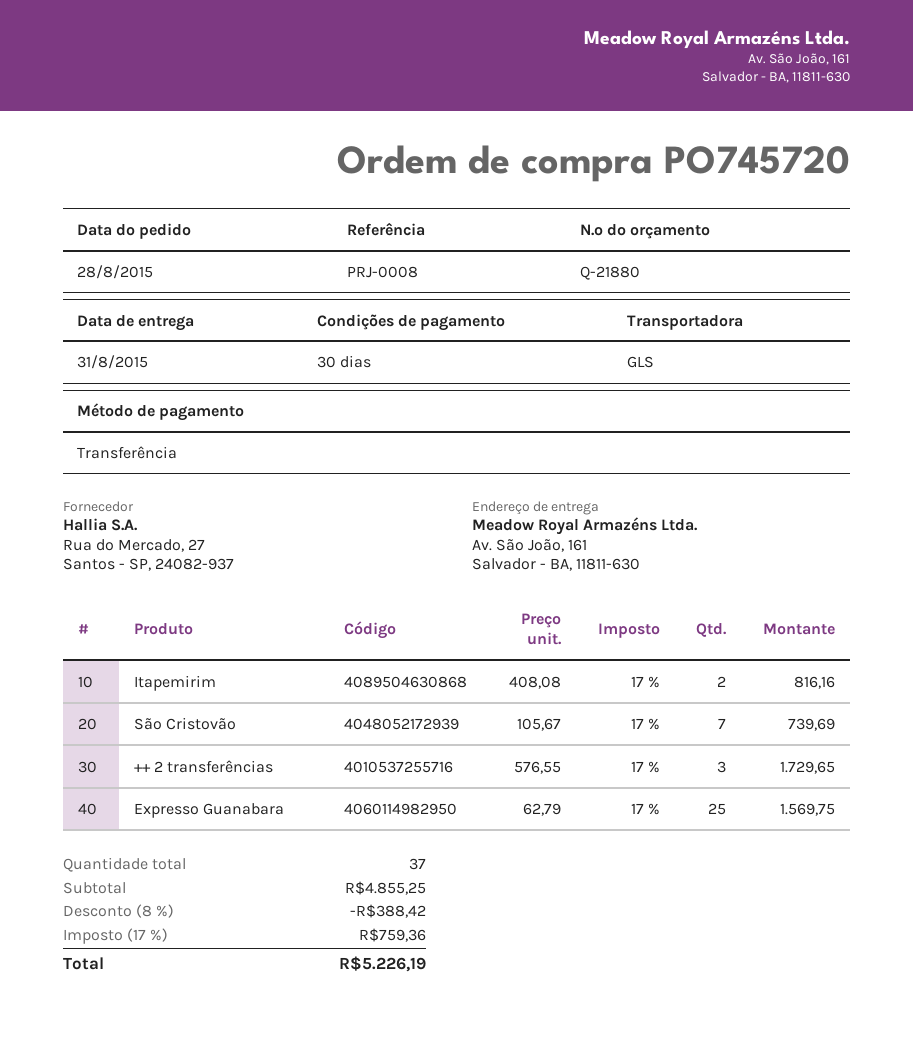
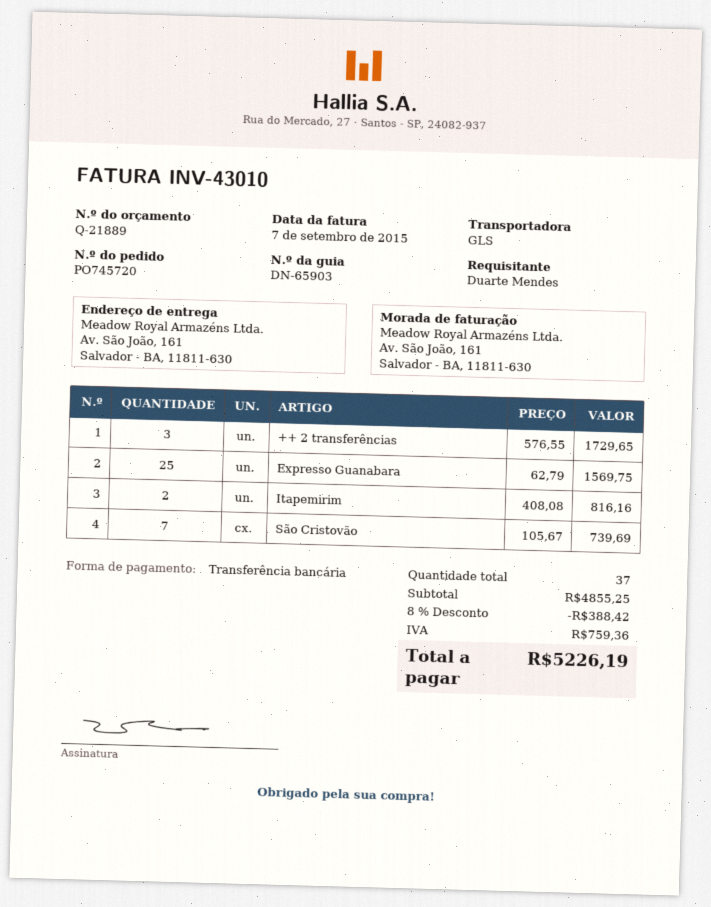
quote number: Q-21880 -> Q-21889

